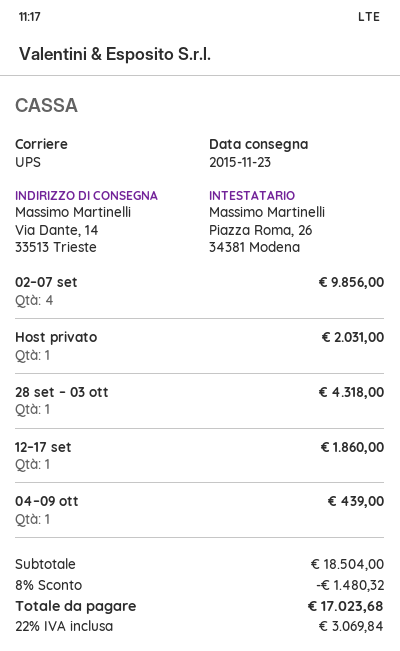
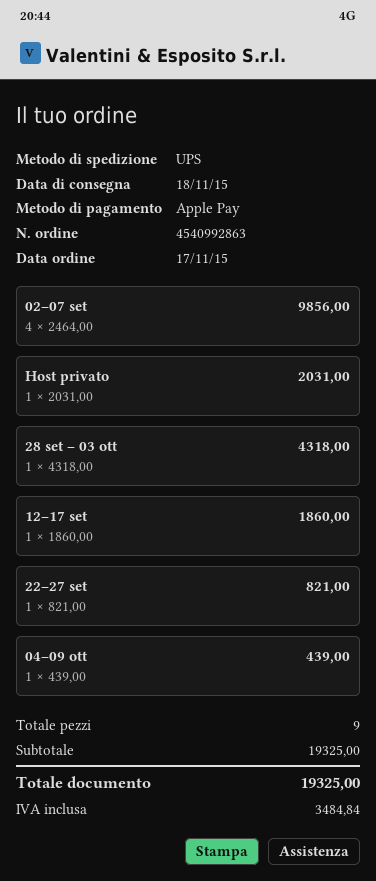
delivery date: 2015-11-23 -> 2015-11-18
22–27 set: none -> 1 for 821.00
subtotal: 18504.00 -> 19325.00
discount: 8% = 1480.32 -> none
tax: 3069.84 -> 3484.84
total: 17023.68 -> 19325.00

